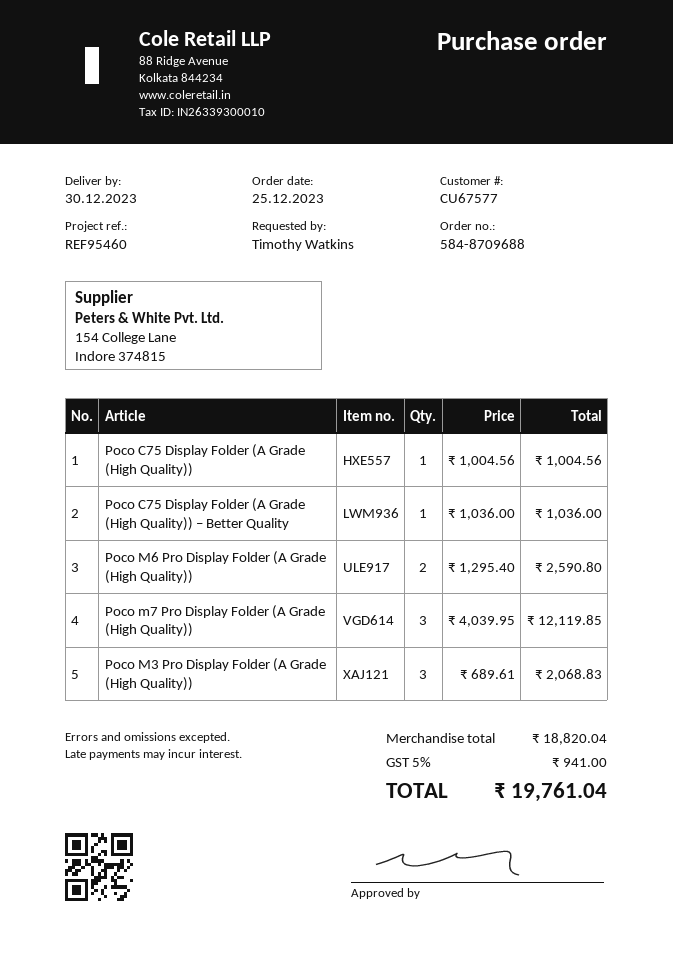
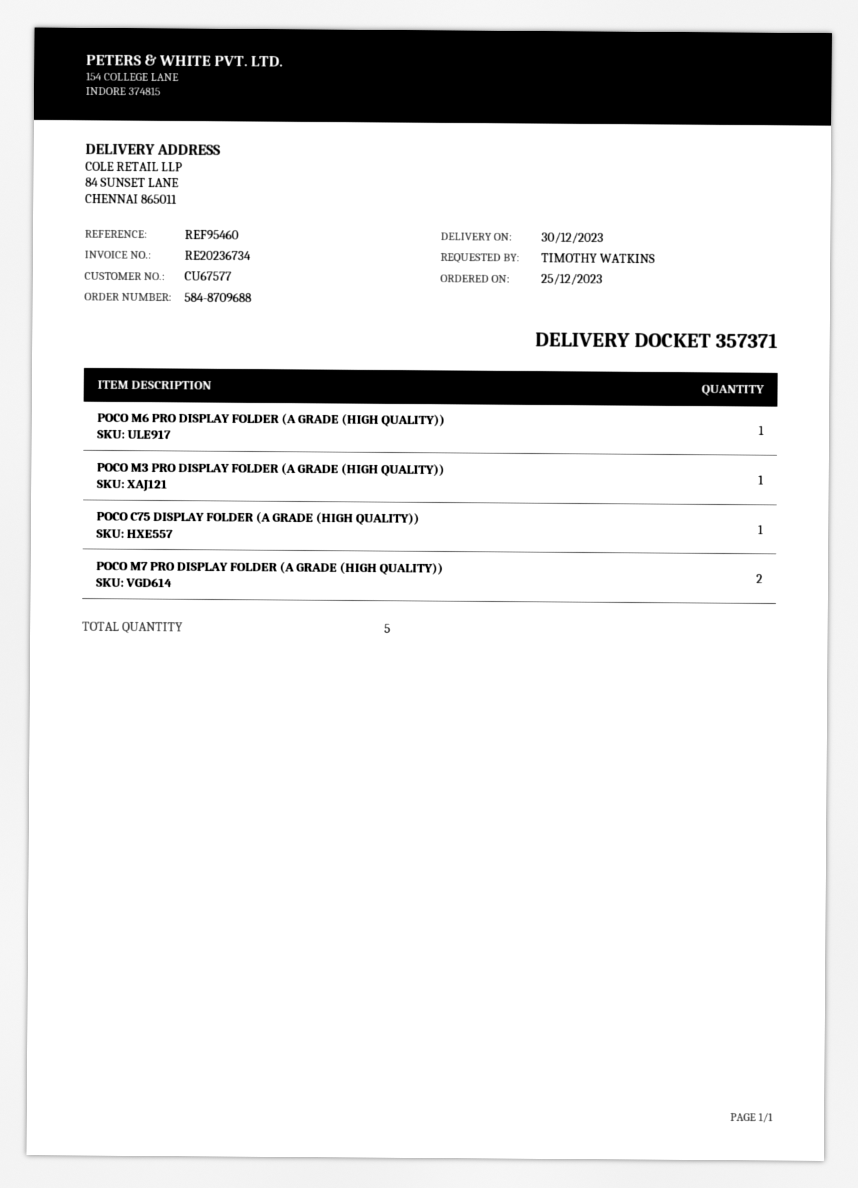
Poco C75 Display Folder (A Grade (High Quality)) – Better Quality: 1 -> none
Poco M6 Pro Display Folder (A Grade (High Quality)): 2 -> 1
Poco m7 Pro Display Folder (A Grade (High Quality)): 3 -> 2
Poco M3 Pro Display Folder (A Grade (High Quality)): 3 -> 1

